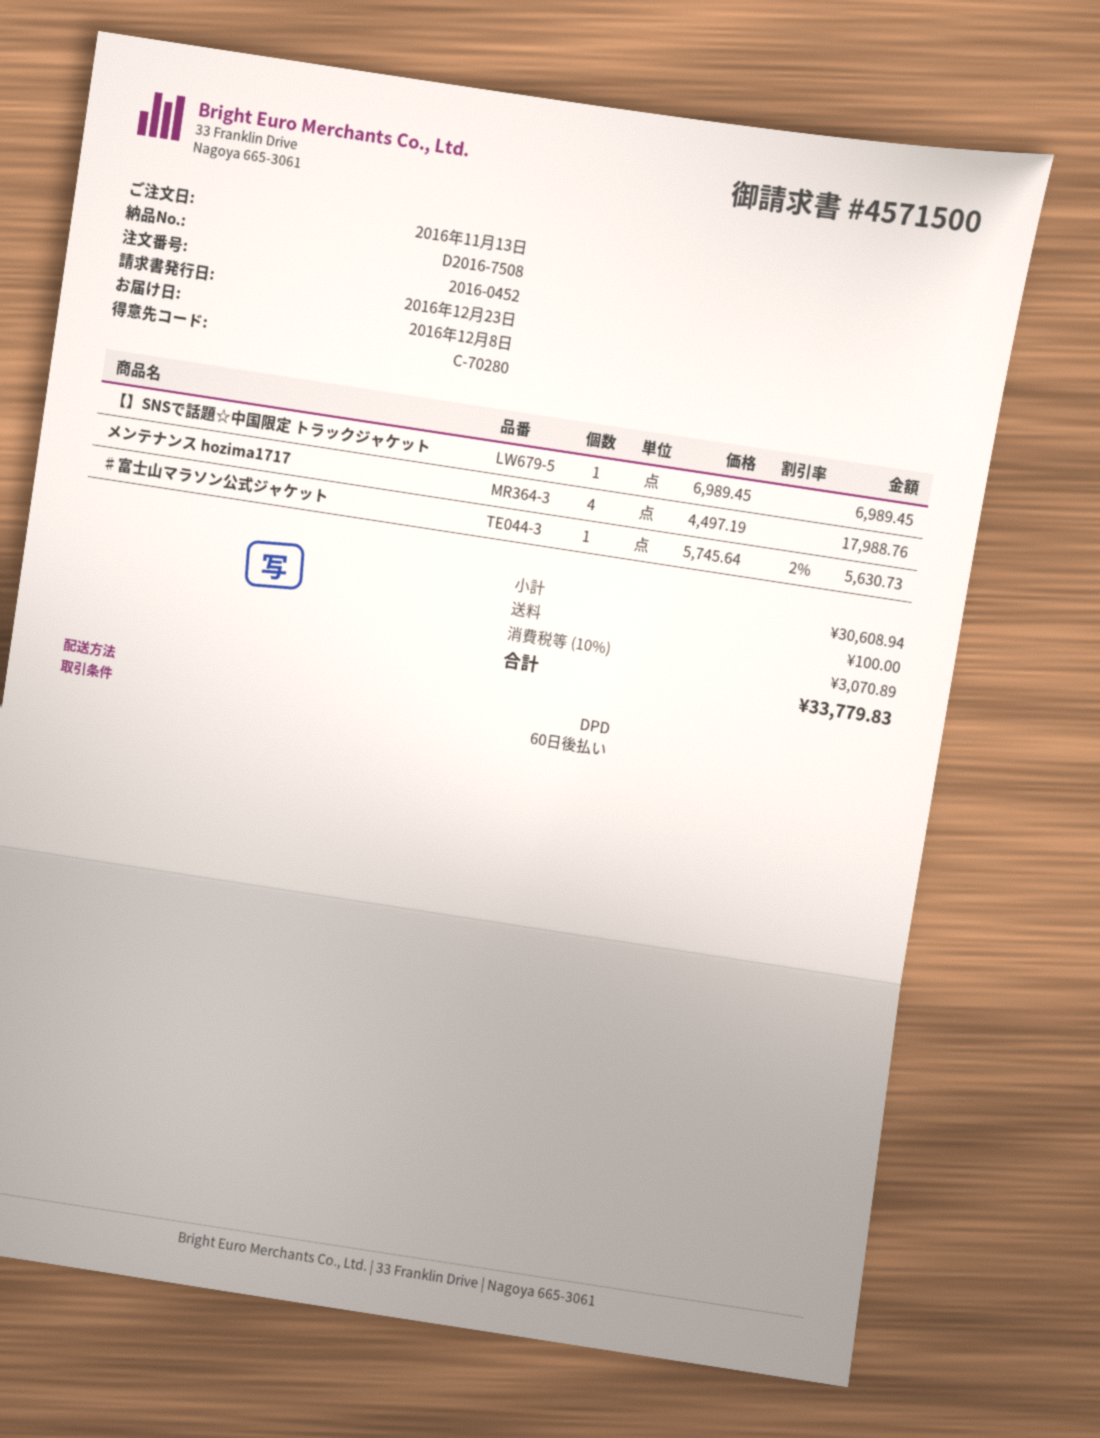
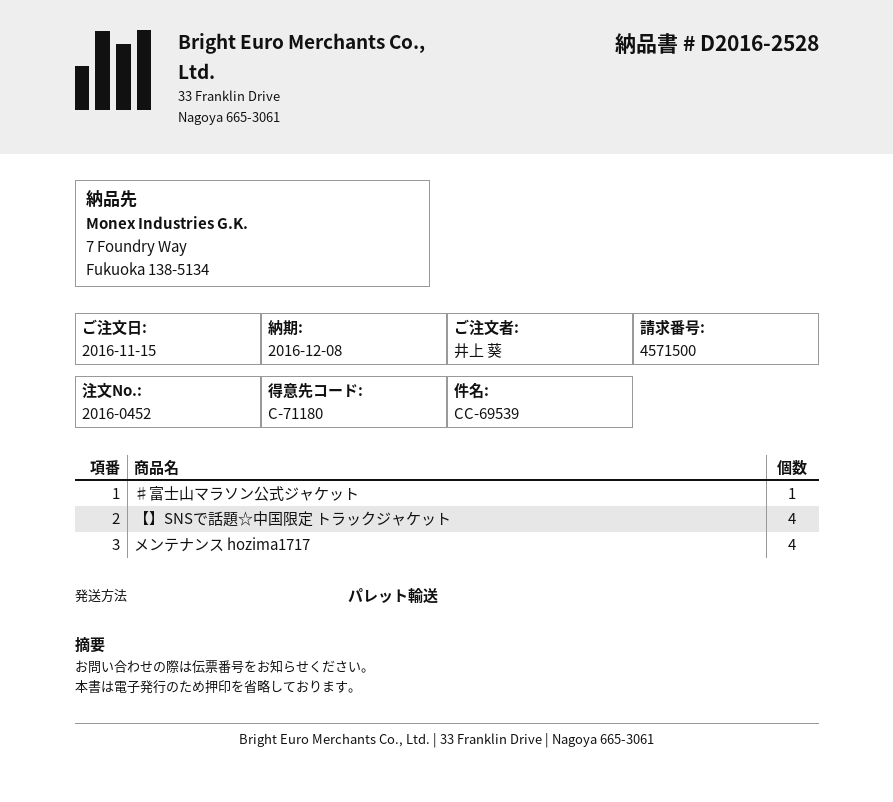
order date: 2016-11-13 -> 2016-11-15
delivery note number: D2016-7508 -> D2016-2528
customer number: C-70280 -> C-71180
shipping method: DPD -> pallet freight
【】SNSで話題☆中国限定 トラックジャケット: 1 -> 4

